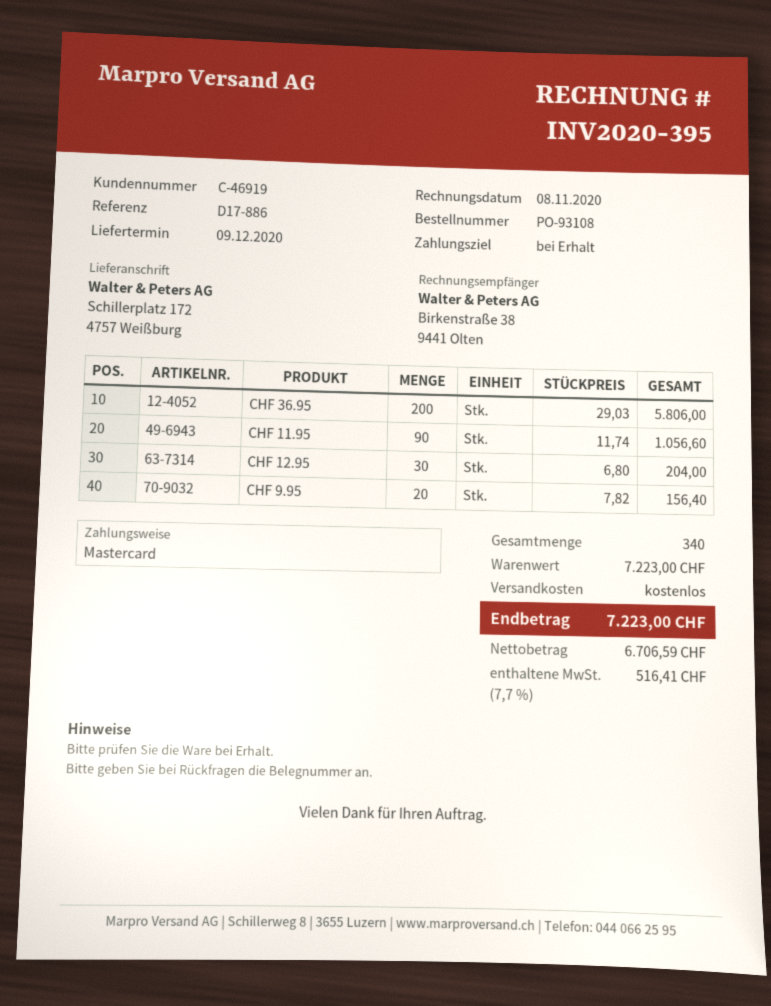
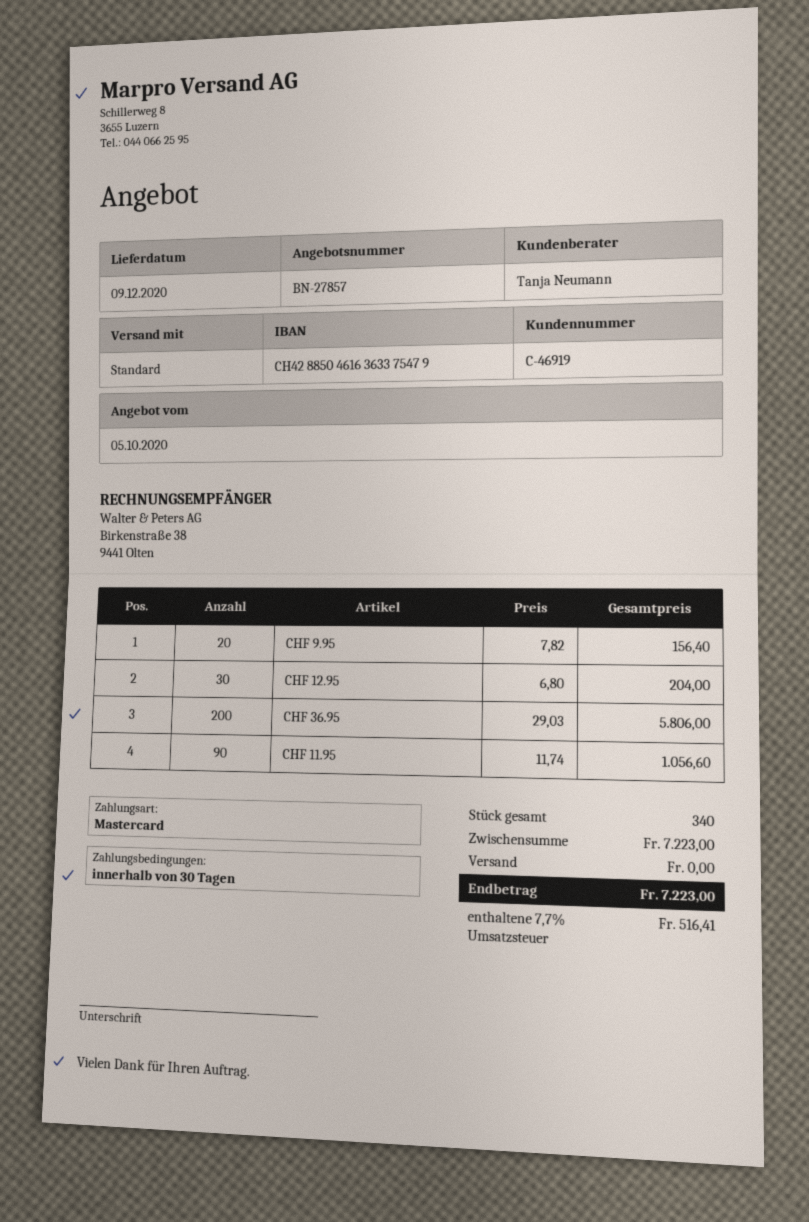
payment terms: on receipt -> 30 days

